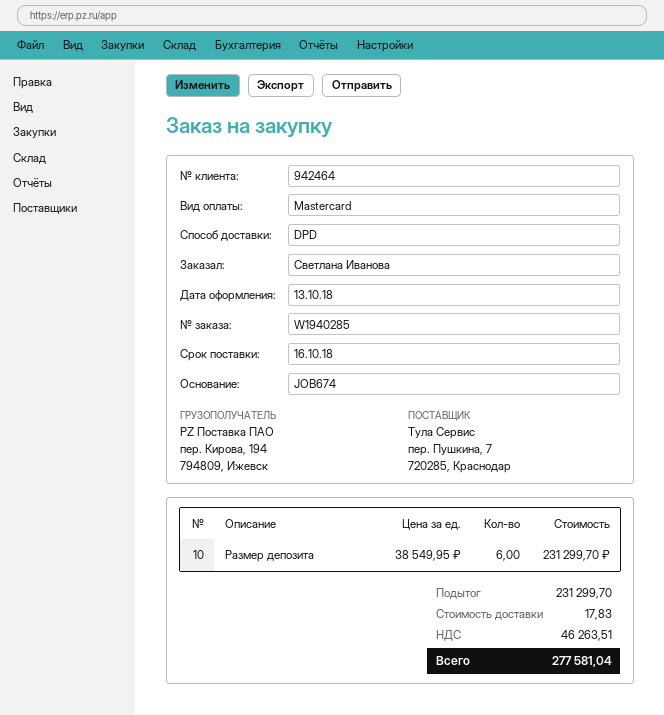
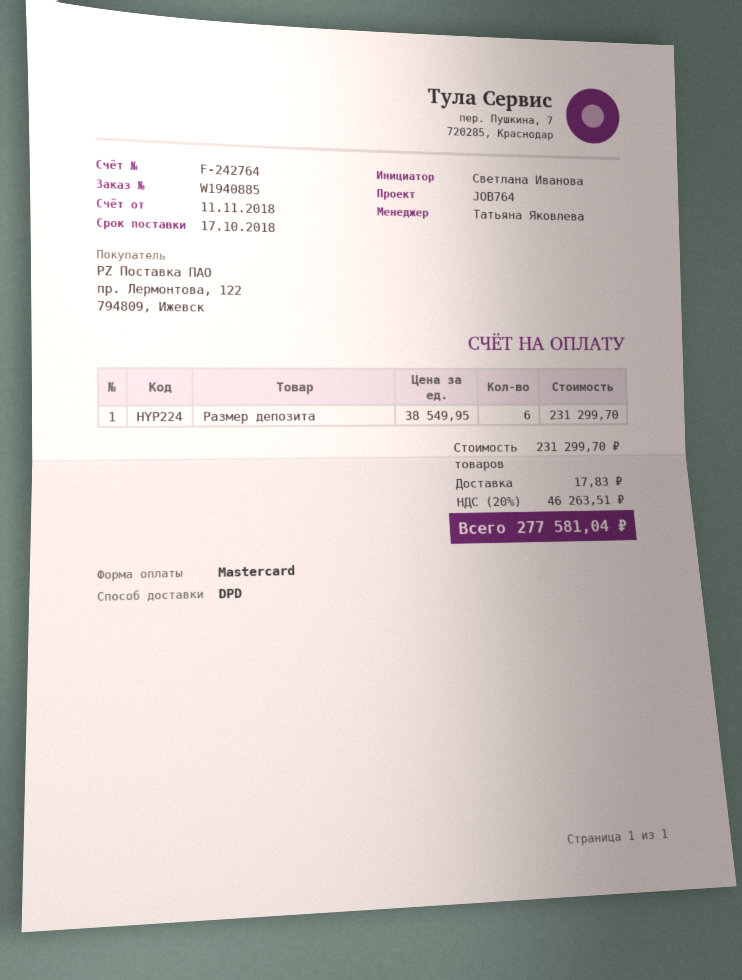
order number: W1940285 -> W1940885
delivery date: 2018-10-16 -> 2018-10-17
reference: JOB674 -> JOB764

